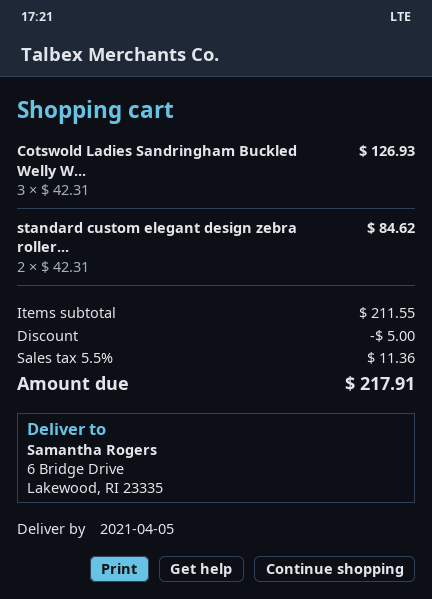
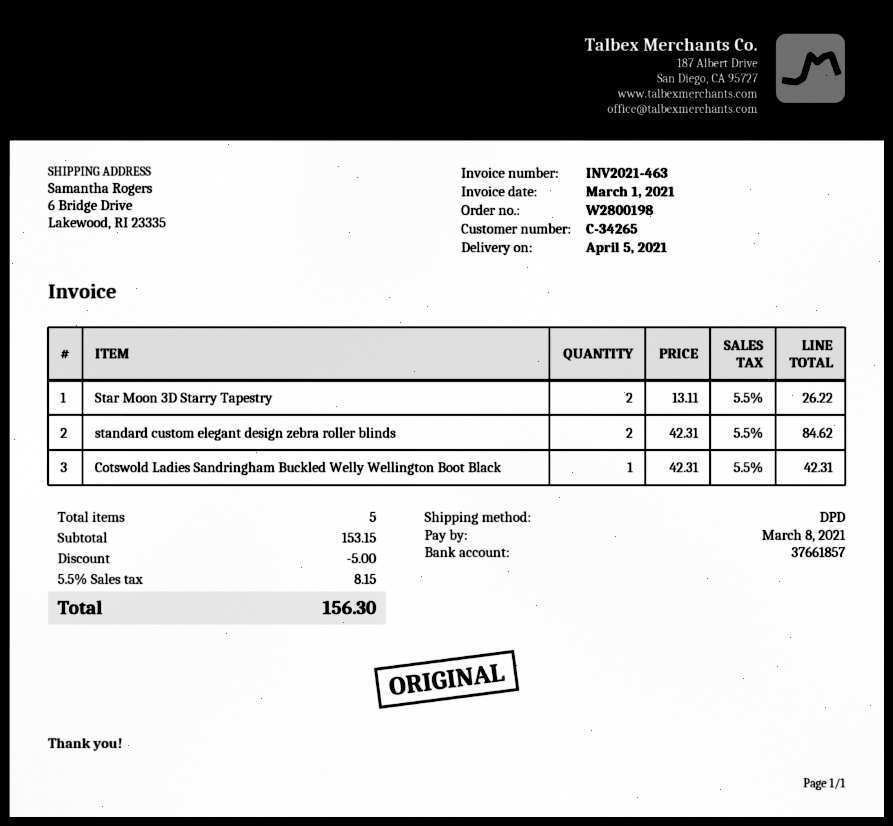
Cotswold Ladies Sandringham Buckled Welly W...: 3 x 42.31 = 126.93 -> 1 x 42.31 = 42.31
Star Moon 3D Starry Tapestry: none -> 2 x 13.11 = 26.22
subtotal: 211.55 -> 153.15
tax: 5.5% = 11.36 -> 5.5% = 8.15
total: 217.91 -> 156.30

